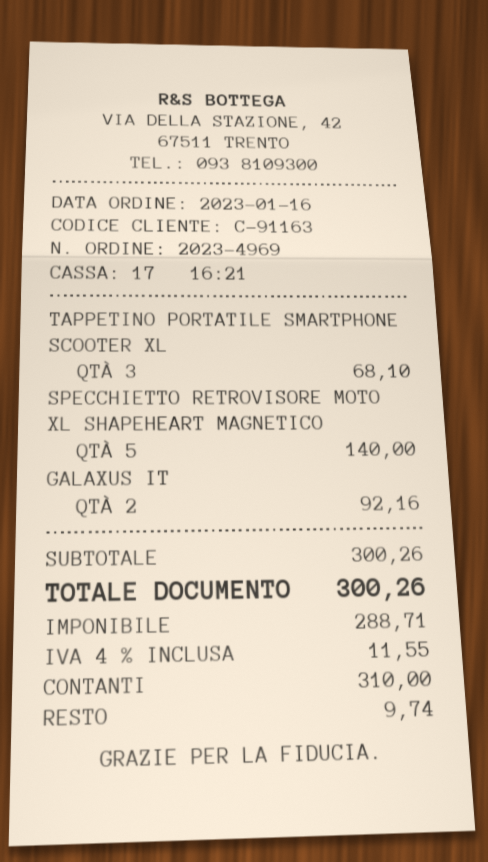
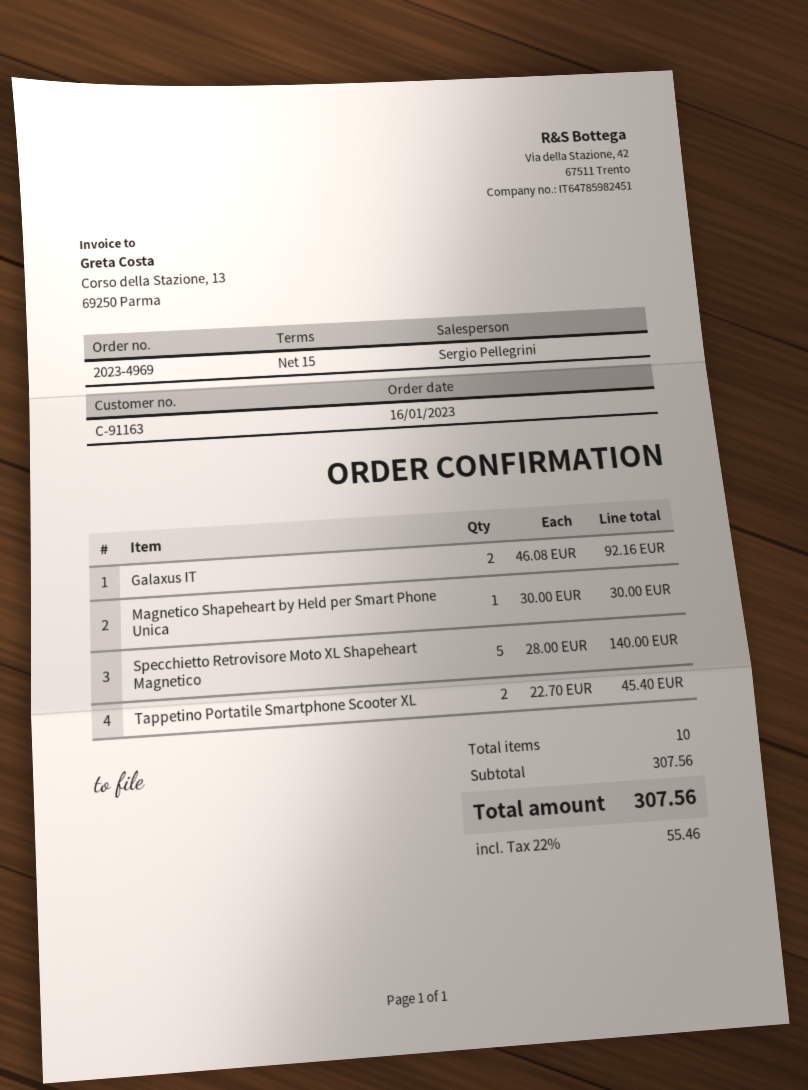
TAPPETINO PORTATILE SMARTPHONE SCOOTER XL: 3 for 68.10 -> 2 for 45.40
Magnetico Shapeheart by Held per Smart Phone Unica: none -> 1 for 30.00
subtotal: 300.26 -> 307.56
tax: 4% = 11.55 -> 22% = 55.46
total: 300.26 -> 307.56

